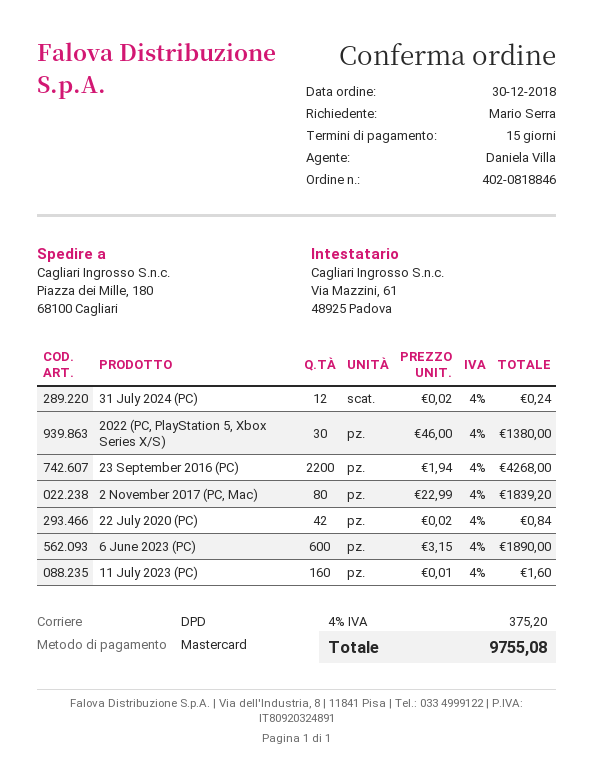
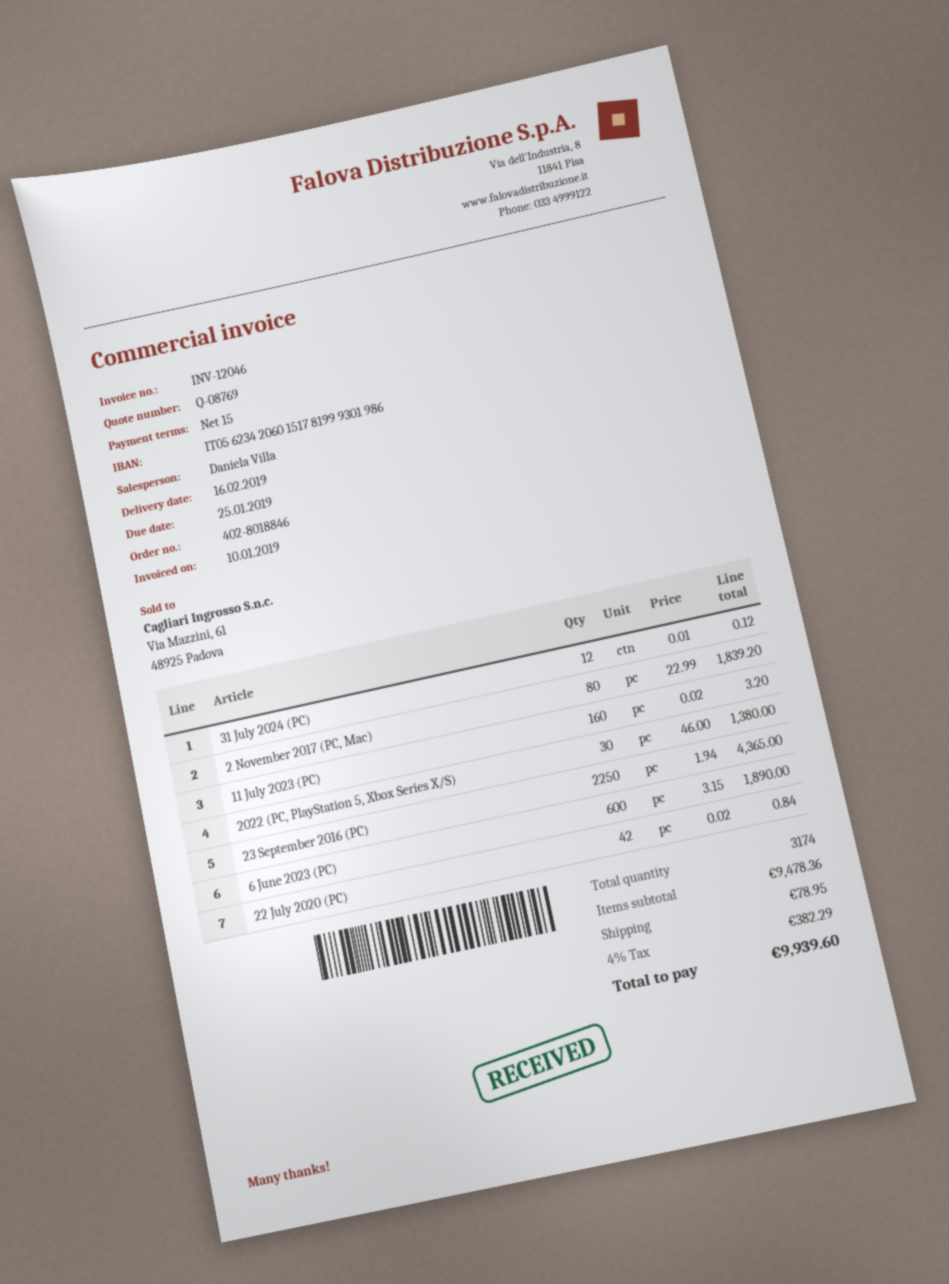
order number: 402-0818846 -> 402-8018846
31 July 2024 (PC): 12 x 0.02 = 0.24 -> 12 x 0.01 = 0.12
23 September 2016 (PC): 2200 x 1.94 = 4268.00 -> 2250 x 1.94 = 4365.00
11 July 2023 (PC): 160 x 0.01 = 1.60 -> 160 x 0.02 = 3.20
shipping: none -> 78.95
tax: 4% = 375.20 -> 4% = 382.29
total: 9755.08 -> 9939.60

